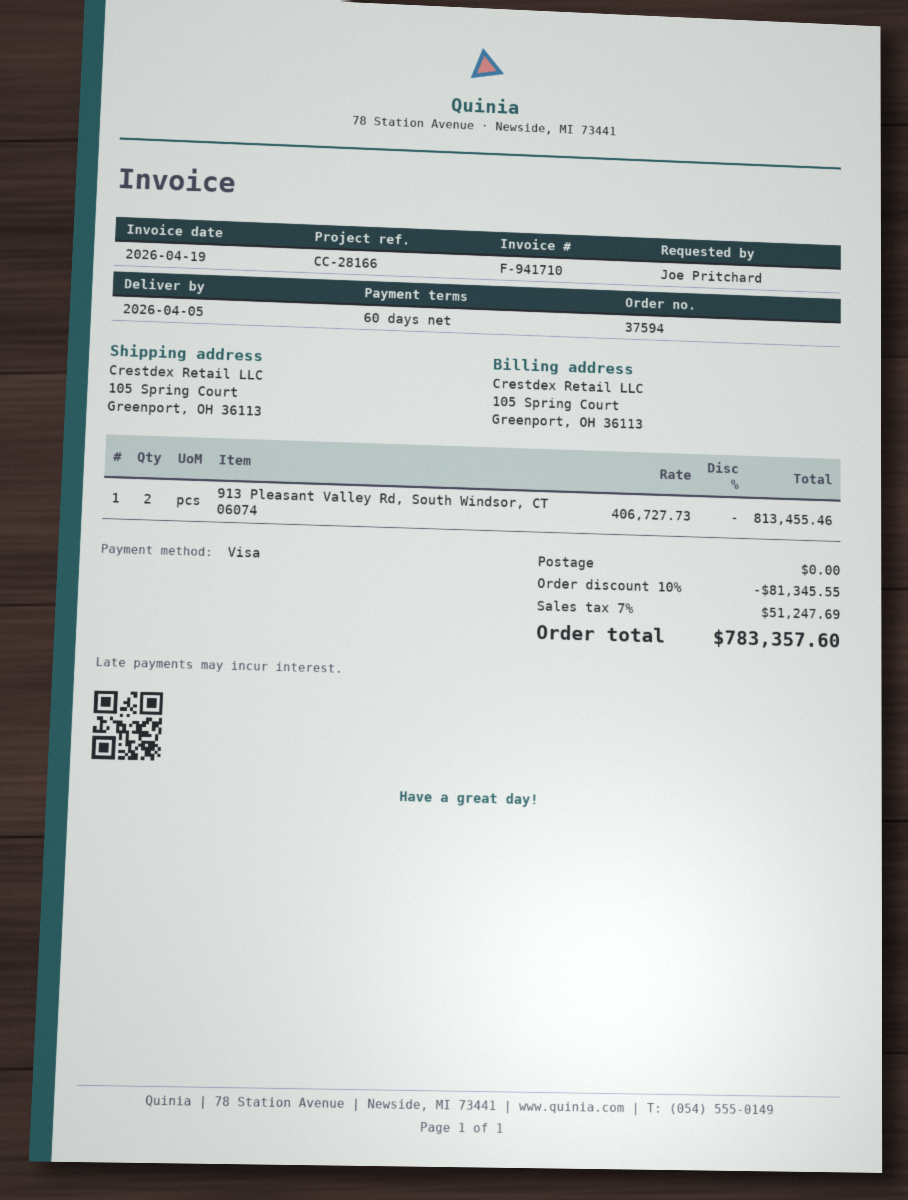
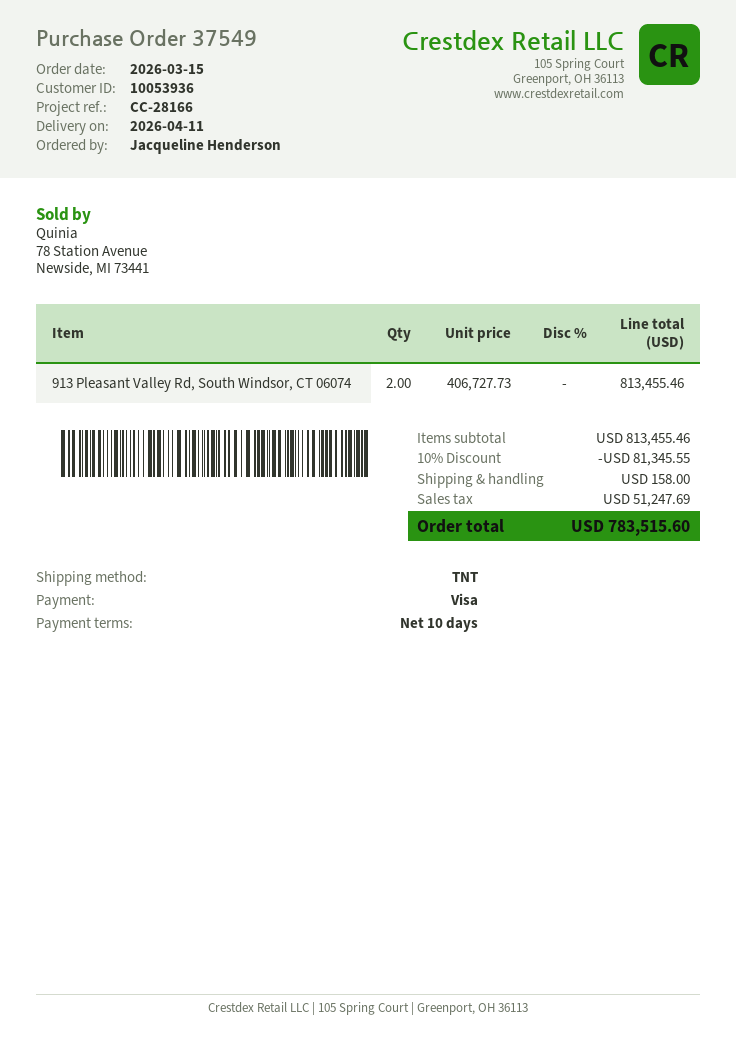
order number: 37594 -> 37549
delivery date: 2026-04-05 -> 2026-04-11
payment terms: 60 days -> 10 days
ordered by: Joe Pritchard -> Jacqueline Henderson
shipping: 0.00 -> 158.00
total: 783357.60 -> 783515.60

